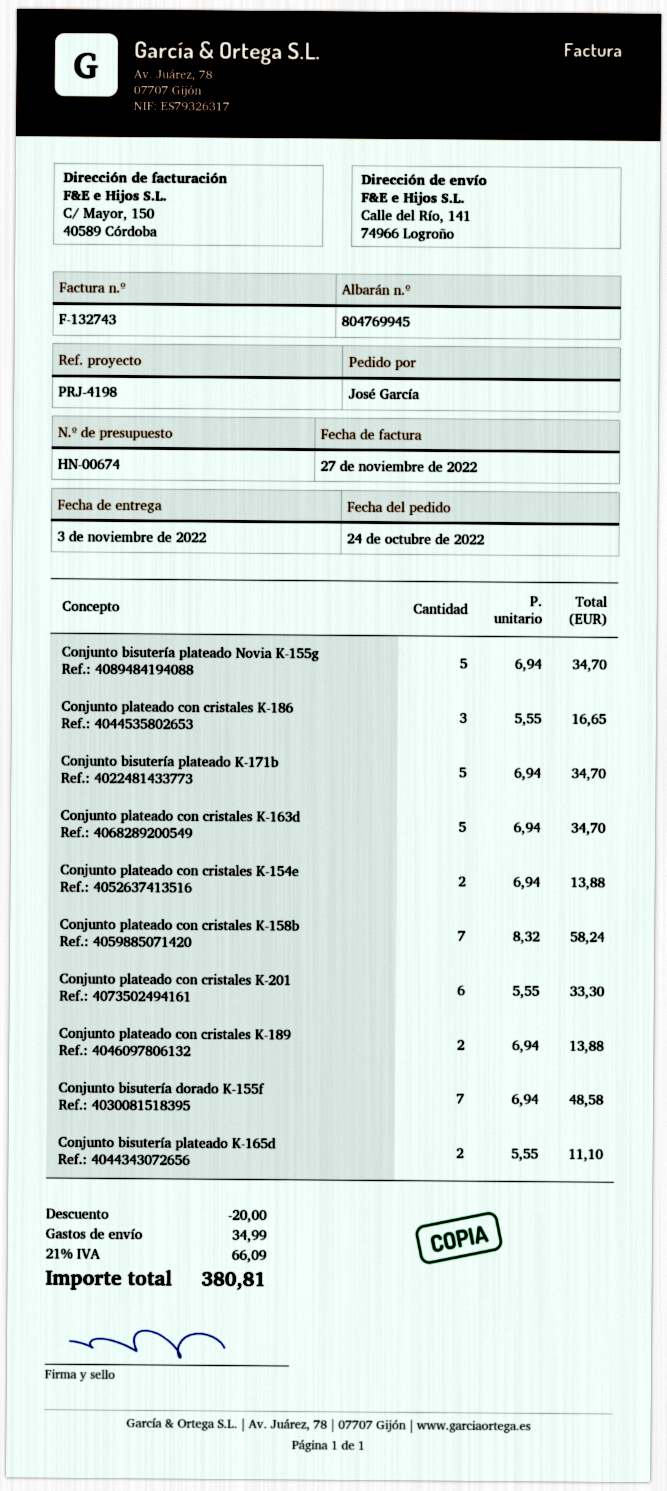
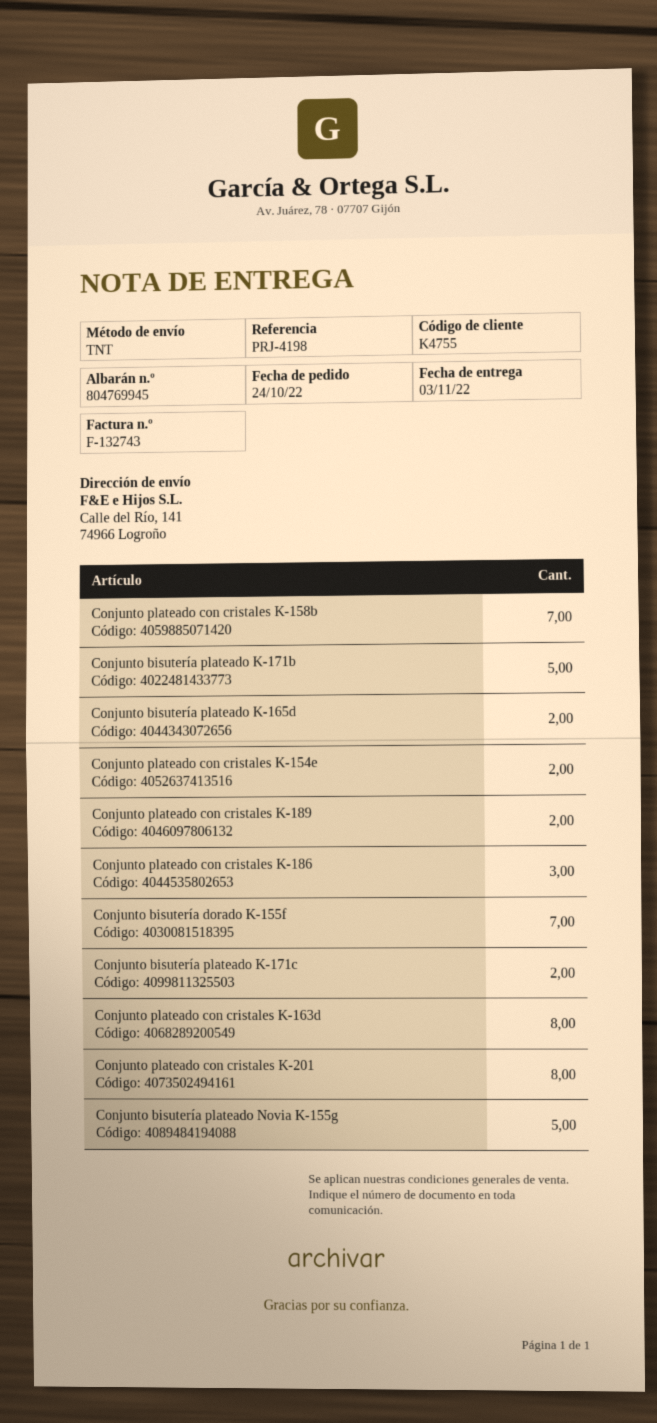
Conjunto plateado con cristales K-163d: 5 -> 8
Conjunto plateado con cristales K-201: 6 -> 8
Conjunto bisutería plateado K-171c: none -> 2

